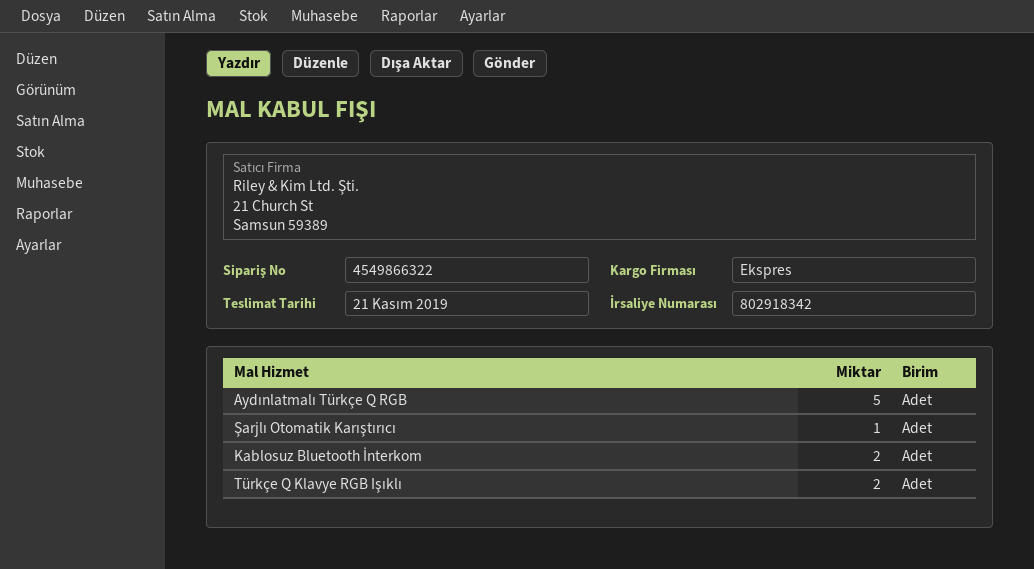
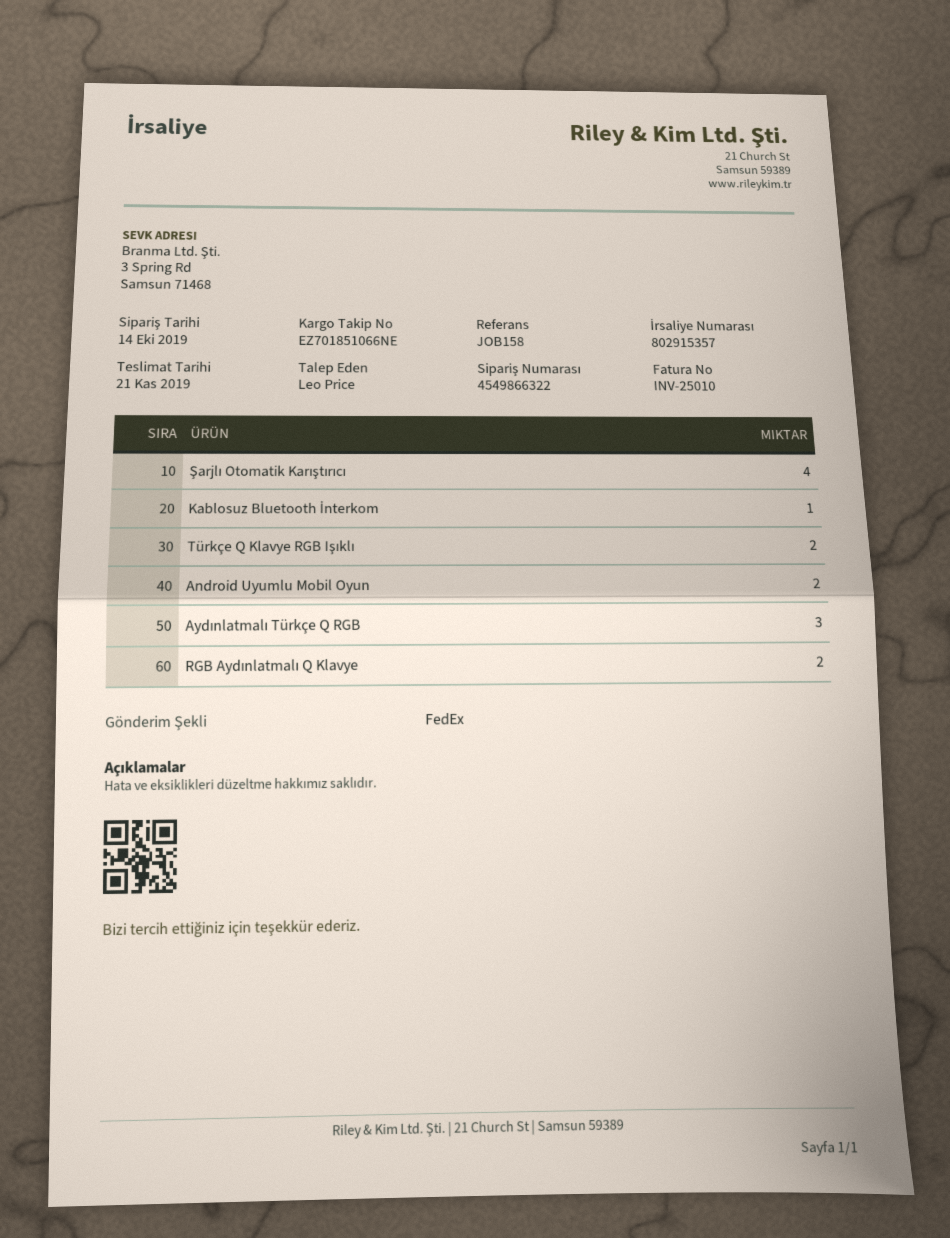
delivery note number: 802918342 -> 802915357
shipping method: express -> FedEx
Aydınlatmalı Türkçe Q RGB: 5 -> 3
Şarjlı Otomatik Karıştırıcı: 1 -> 4
Kablosuz Bluetooth İnterkom: 2 -> 1
Android Uyumlu Mobil Oyun: none -> 2
RGB Aydınlatmalı Q Klavye: none -> 2

